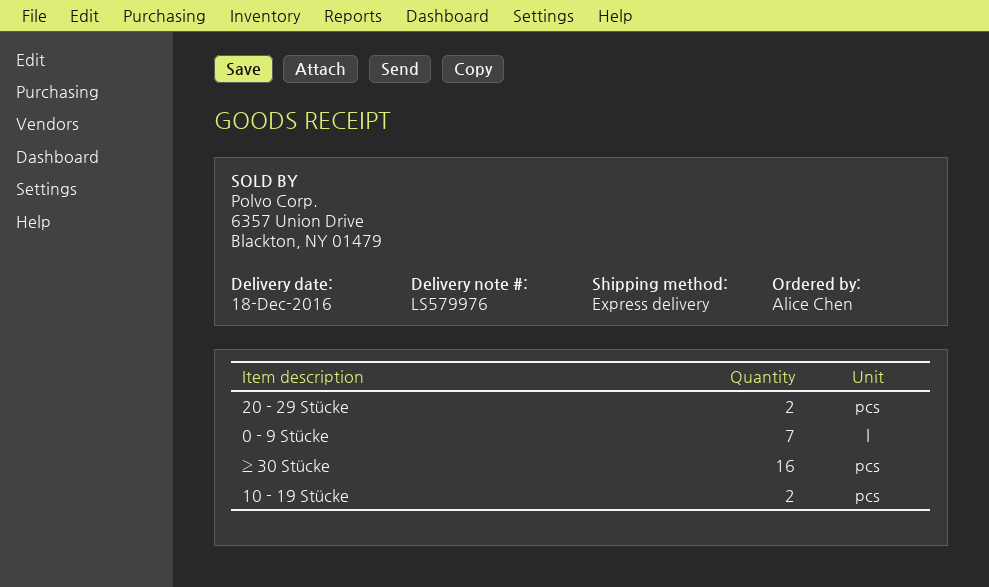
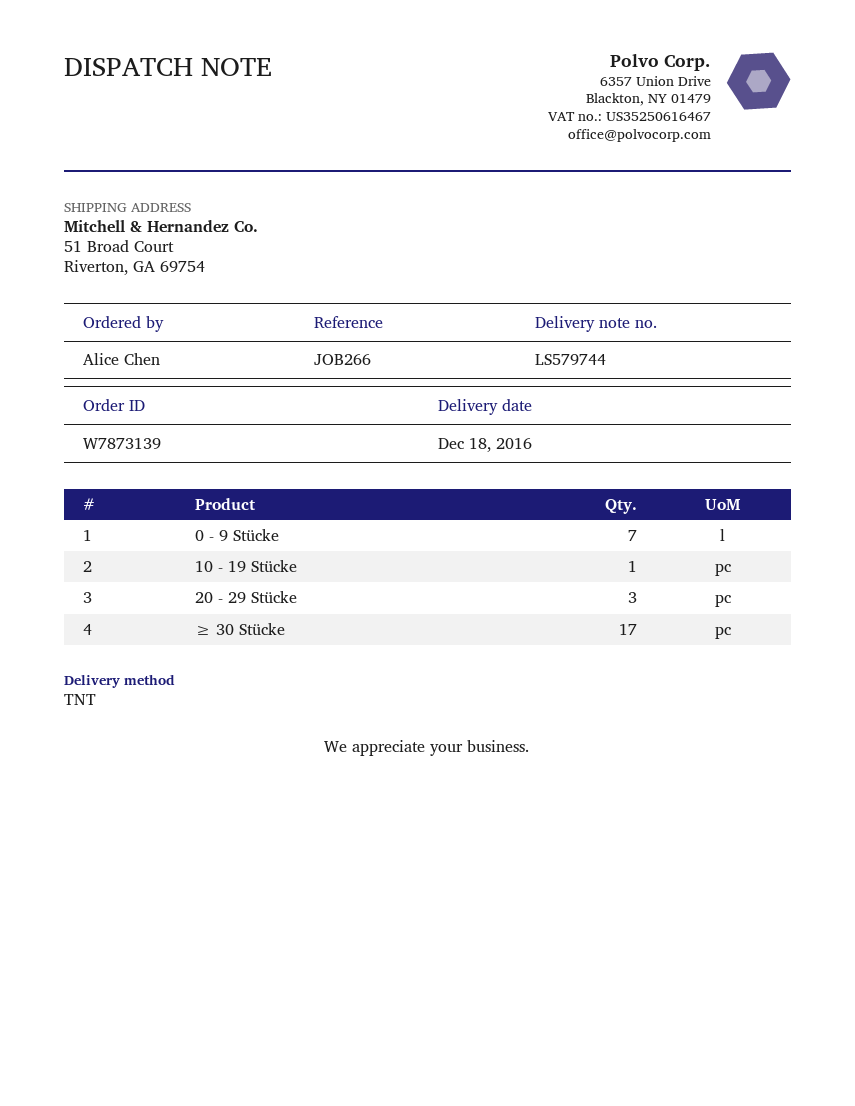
delivery note number: LS579976 -> LS579744
shipping method: express -> TNT
20 - 29 Stücke: 2 -> 3
≥ 30 Stücke: 16 -> 17
10 - 19 Stücke: 2 -> 1

